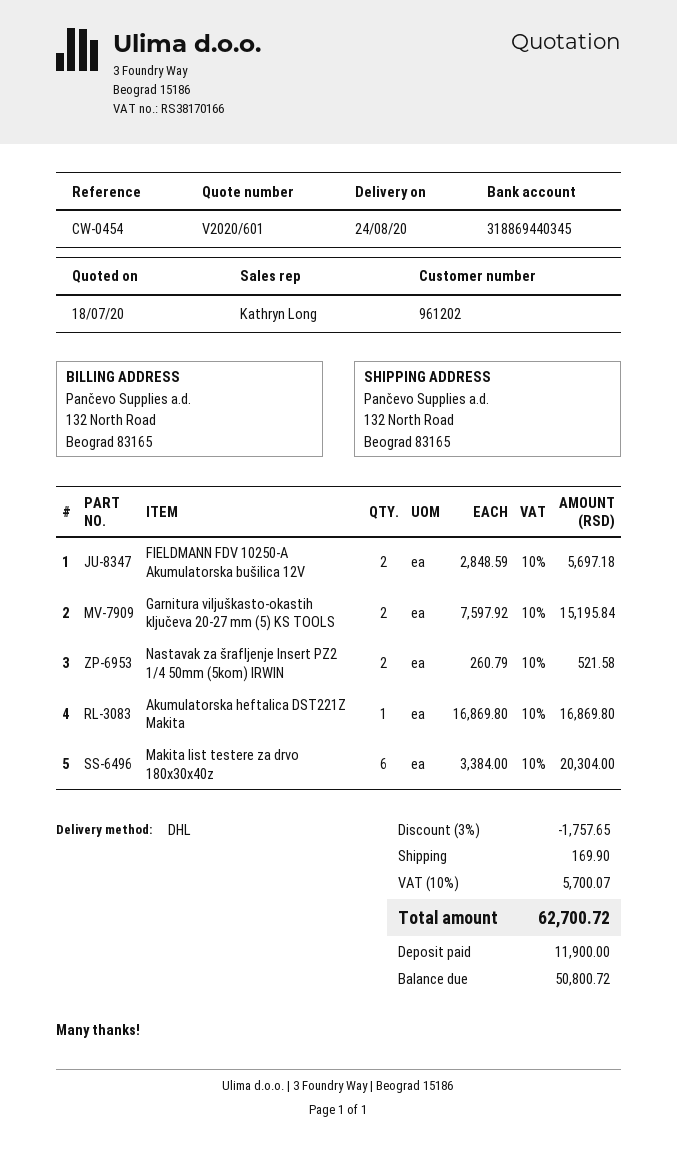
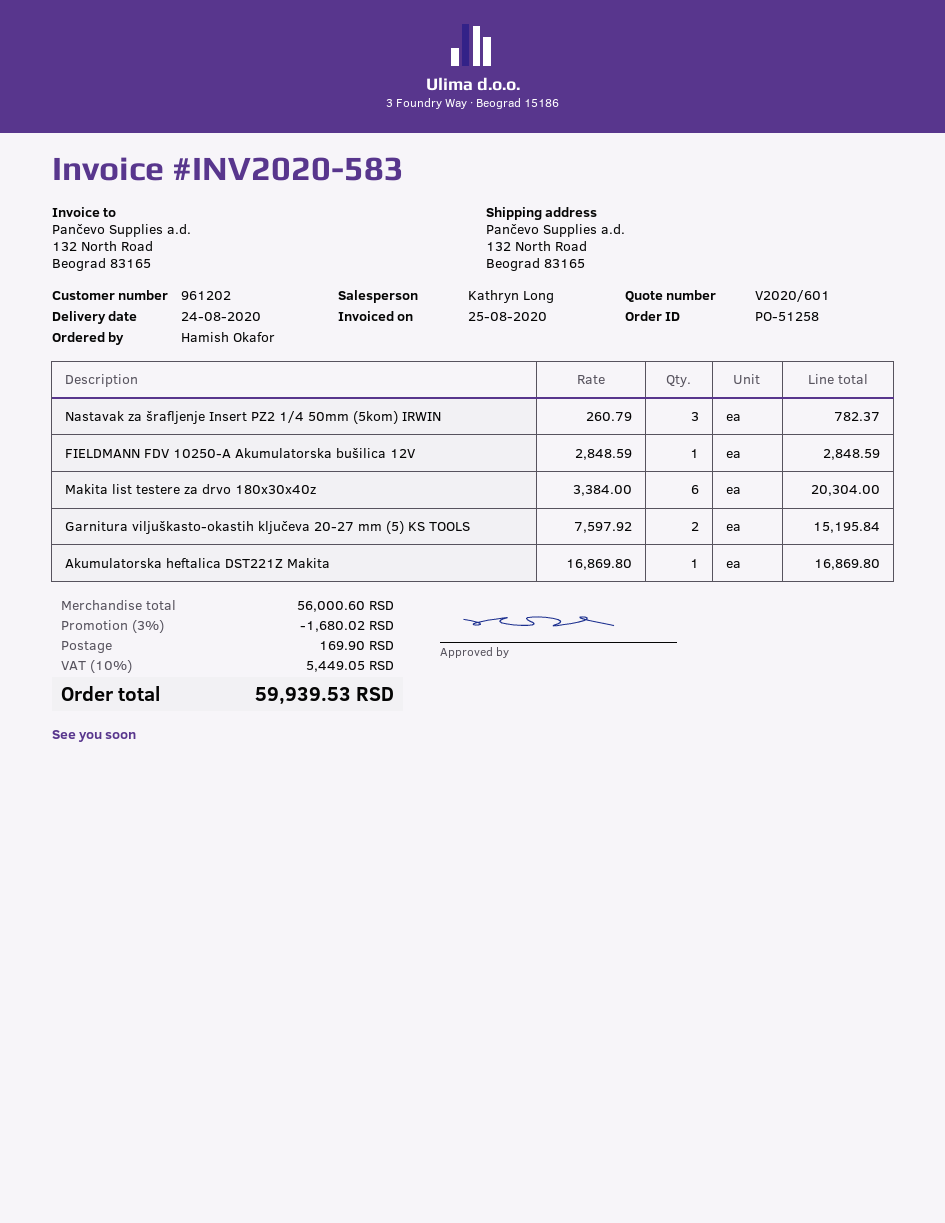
FIELDMANN FDV 10250-A Akumulatorska bušilica 12V: 2 x 2848.59 = 5697.18 -> 1 x 2848.59 = 2848.59
Nastavak za šrafljenje Insert PZ2 1/4 50mm (5kom) IRWIN: 2 x 260.79 = 521.58 -> 3 x 260.79 = 782.37
discount: 3% = 1757.65 -> 3% = 1680.02
tax: 10% = 5700.07 -> 10% = 5449.05
total: 62700.72 -> 59939.53

